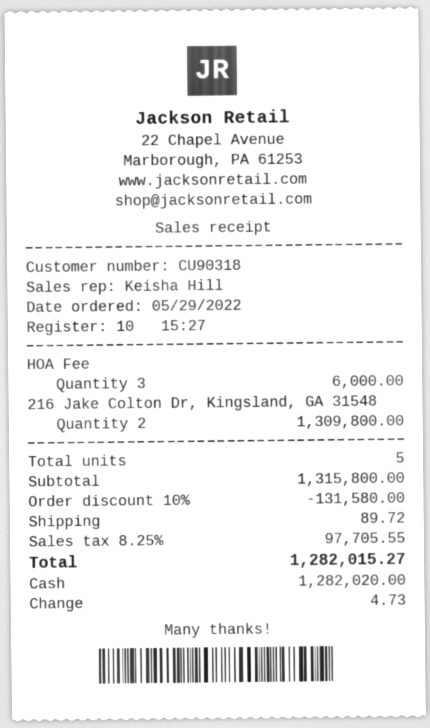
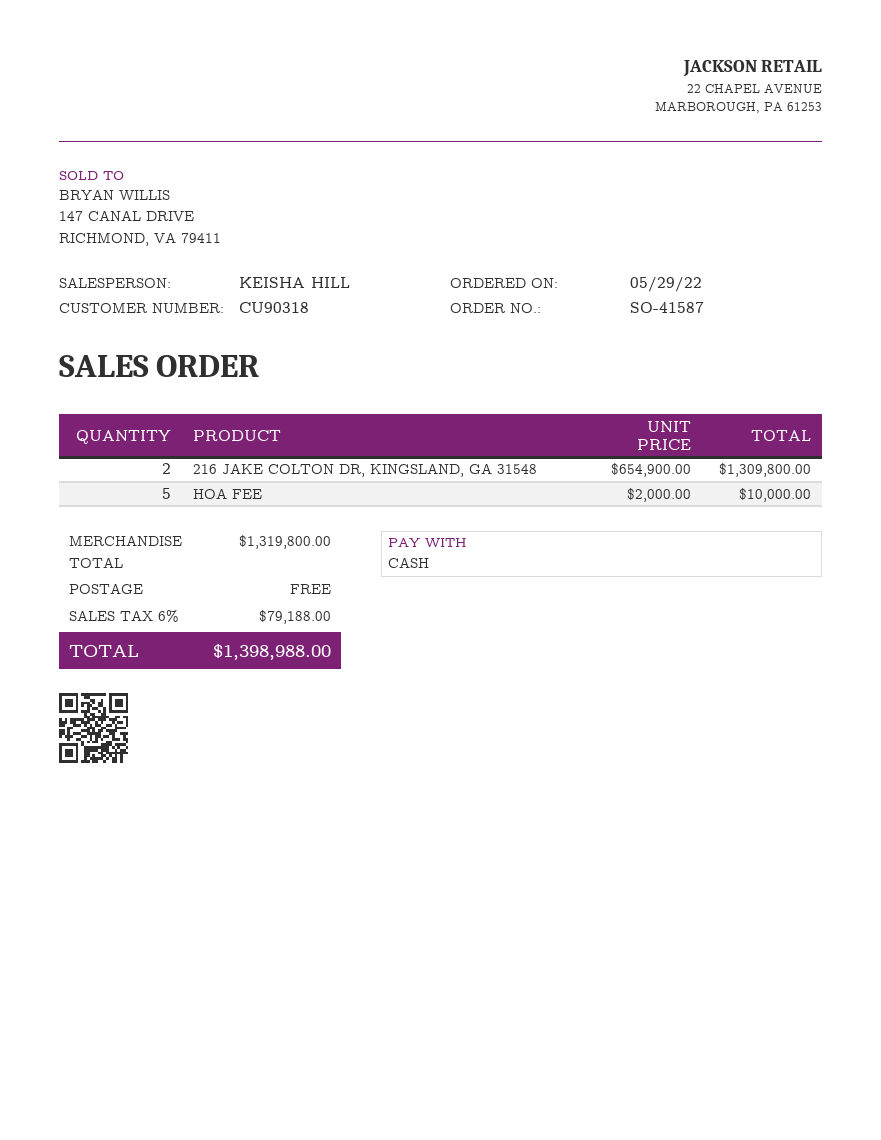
HOA Fee: 3 for 6000.00 -> 5 for 10000.00
subtotal: 1315800.00 -> 1319800.00
discount: 10% = 131580.00 -> none
shipping: 89.72 -> 0.00
tax: 8.25% = 97705.55 -> 6% = 79188.00
total: 1282015.27 -> 1398988.00

